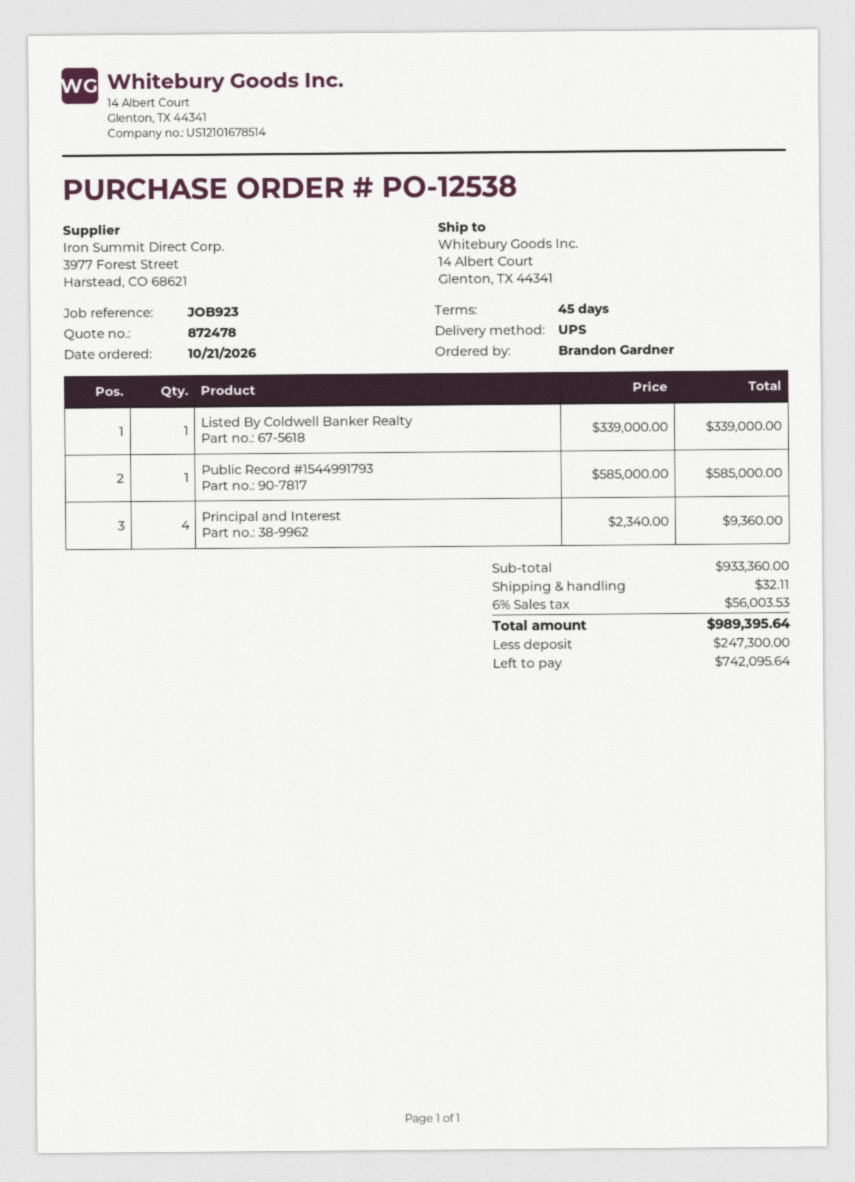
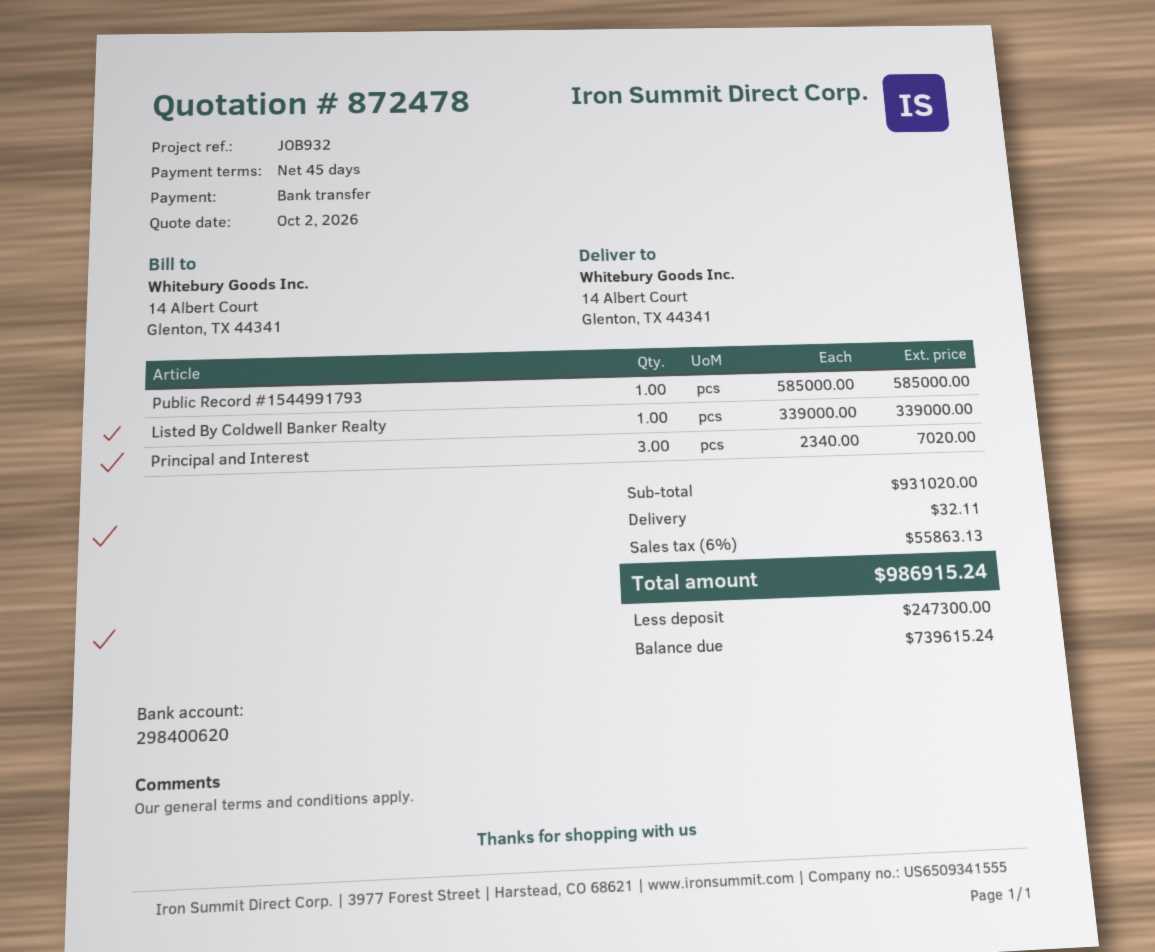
reference: JOB923 -> JOB932
Principal and Interest: 4 x 2340.00 = 9360.00 -> 3 x 2340.00 = 7020.00
subtotal: 933360.00 -> 931020.00
tax: 6% = 56003.53 -> 6% = 55863.13
total: 989395.64 -> 986915.24
balance: 742095.64 -> 739615.24

